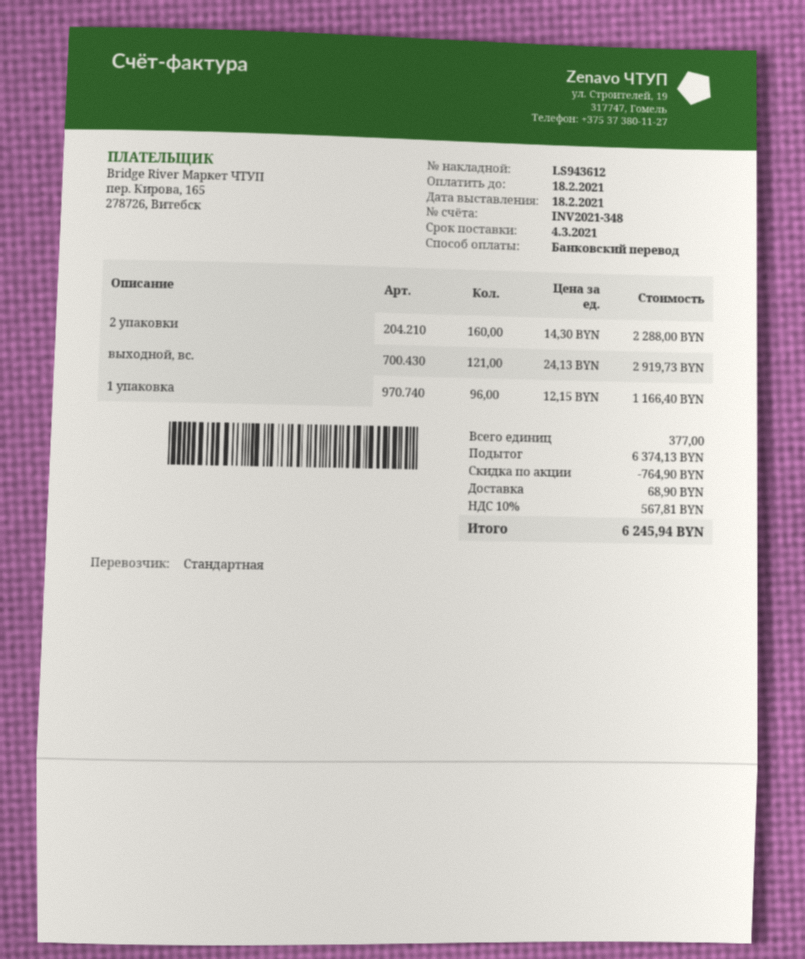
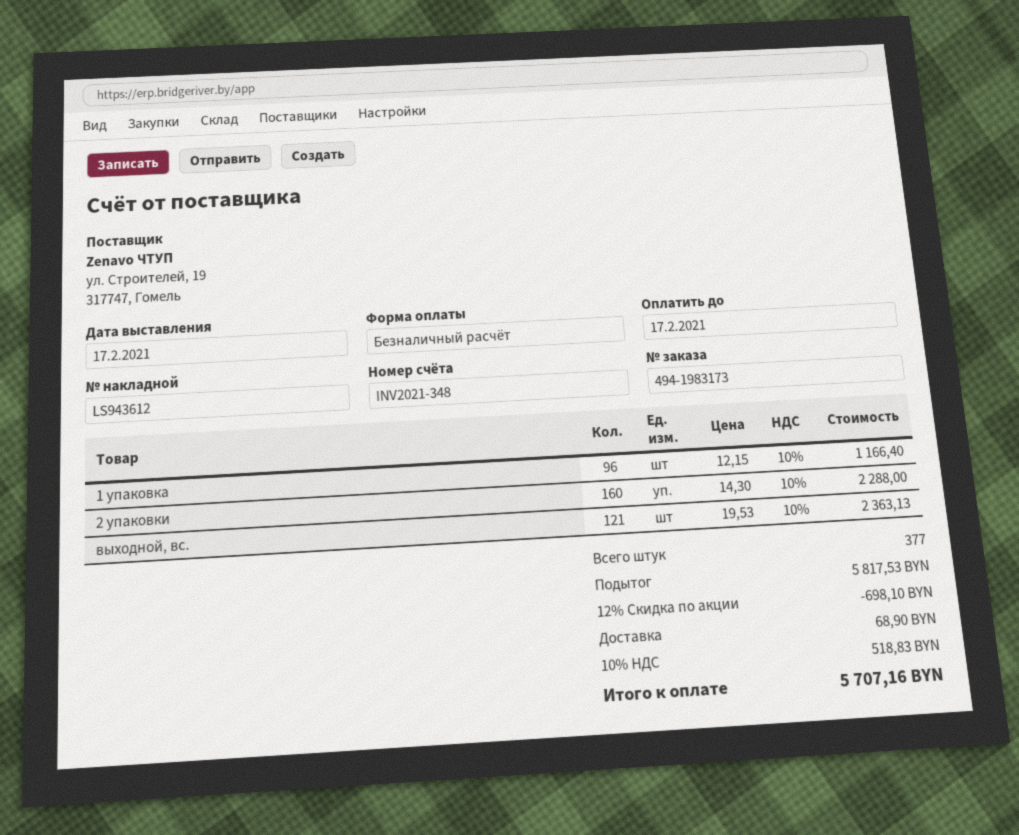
invoice date: 2021-02-18 -> 2021-02-17
due date: 2021-02-18 -> 2021-02-17
выходной, вс.: 121 x 24.13 = 2919.73 -> 121 x 19.53 = 2363.13
subtotal: 6374.13 -> 5817.53
discount: 764.90 -> 698.10
tax: 10% = 567.81 -> 10% = 518.83
total: 6245.94 -> 5707.16

